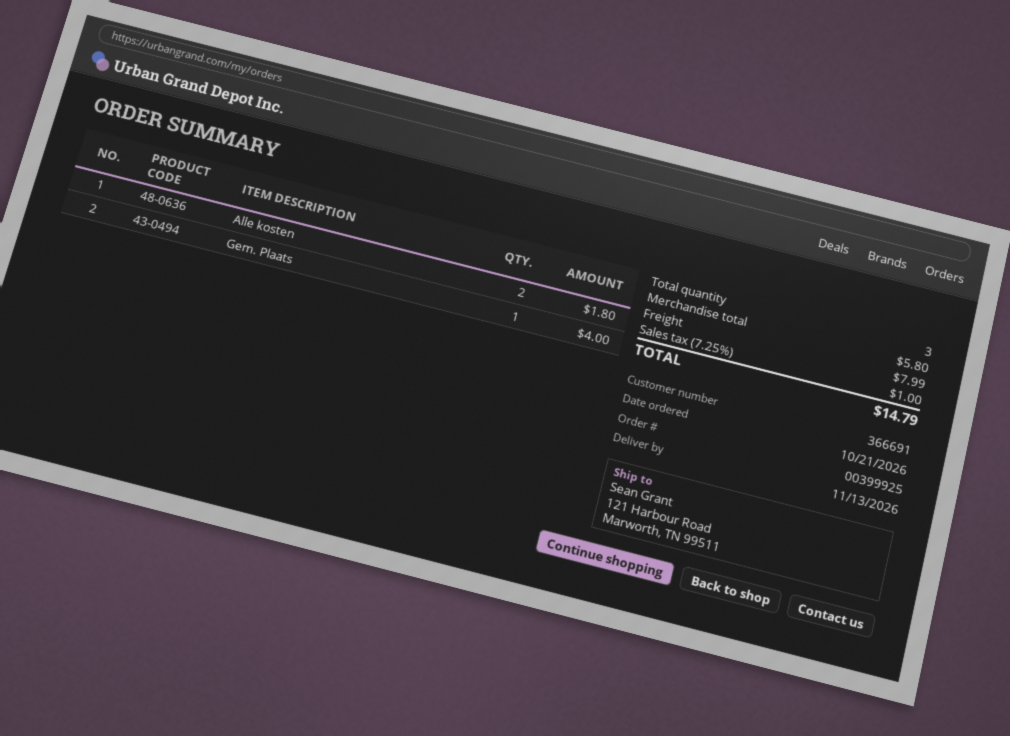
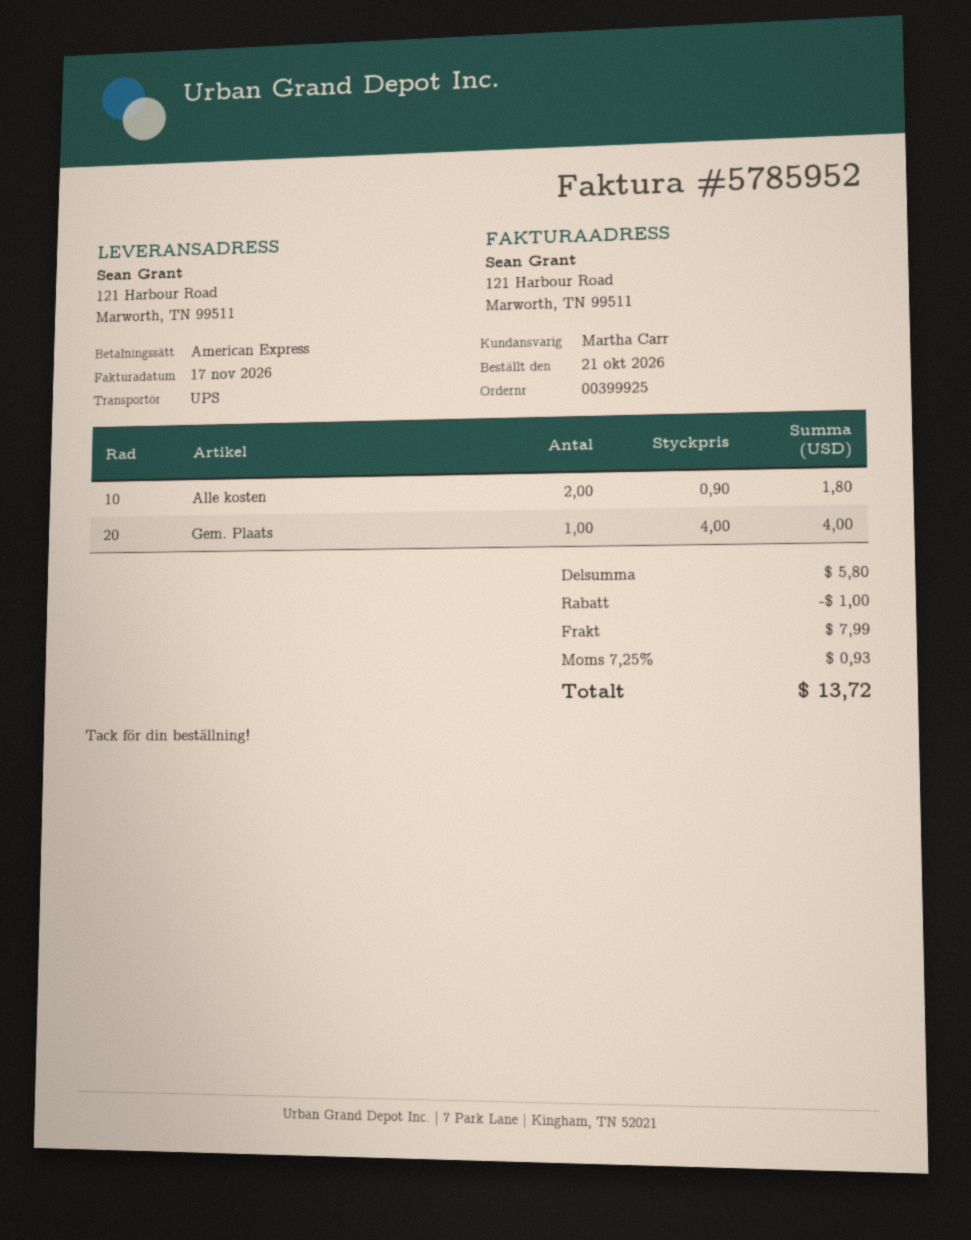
discount: none -> 1.00
tax: 7.25% = 1.00 -> 7.25% = 0.93
total: 14.79 -> 13.72

